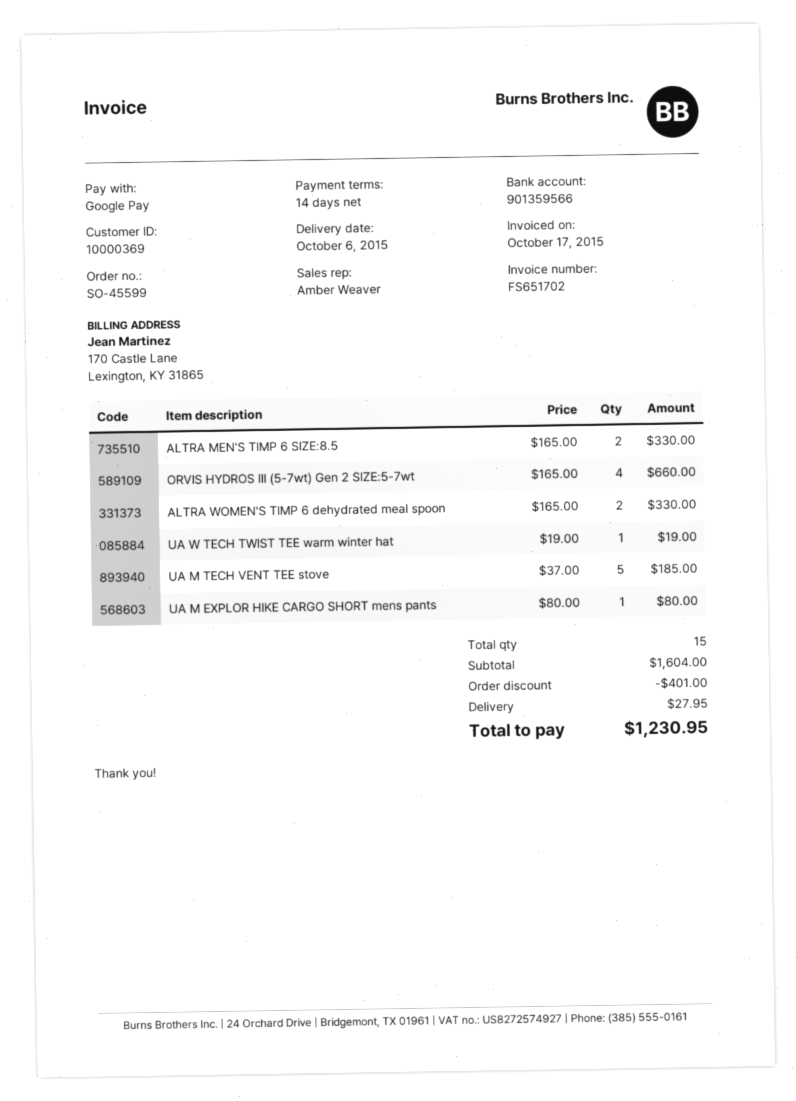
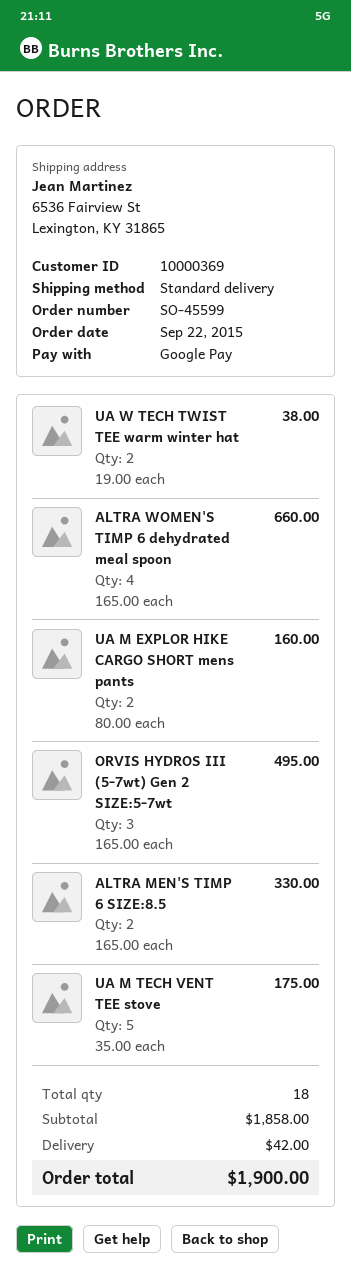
ORVIS HYDROS III (5-7wt) Gen 2 SIZE:5-7wt: 4 x 165.00 = 660.00 -> 3 x 165.00 = 495.00
ALTRA WOMEN'S TIMP 6 dehydrated meal spoon: 2 x 165.00 = 330.00 -> 4 x 165.00 = 660.00
UA W TECH TWIST TEE warm winter hat: 1 x 19.00 = 19.00 -> 2 x 19.00 = 38.00
UA M TECH VENT TEE stove: 5 x 37.00 = 185.00 -> 5 x 35.00 = 175.00
UA M EXPLOR HIKE CARGO SHORT mens pants: 1 x 80.00 = 80.00 -> 2 x 80.00 = 160.00
total quantity: 15 -> 18
subtotal: 1604.00 -> 1858.00
discount: 401.00 -> none
shipping: 27.95 -> 42.00
total: 1230.95 -> 1900.00

